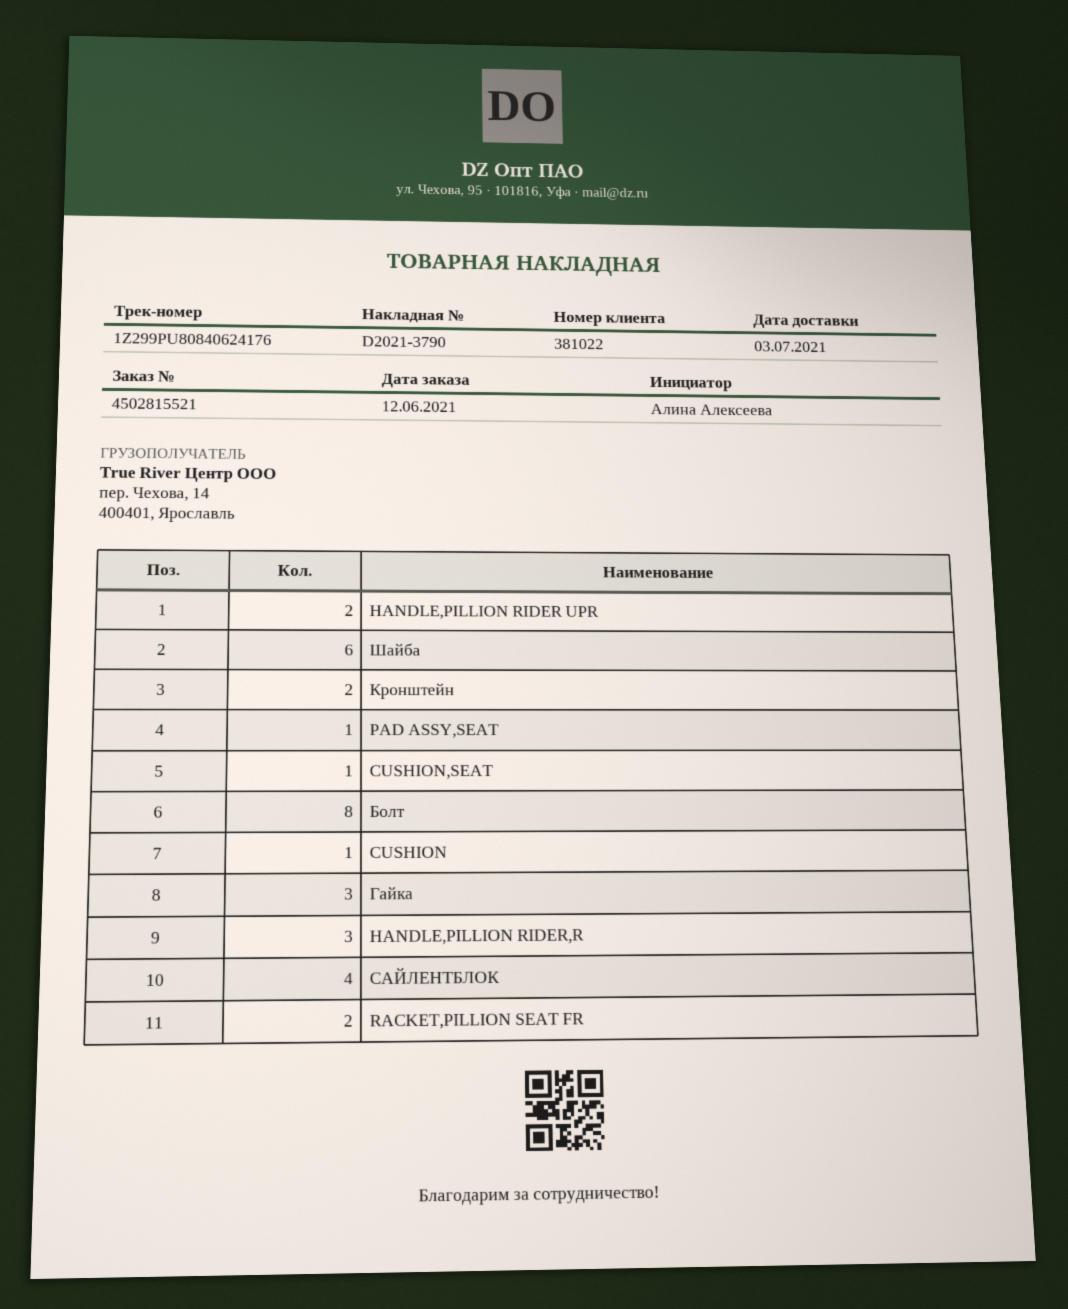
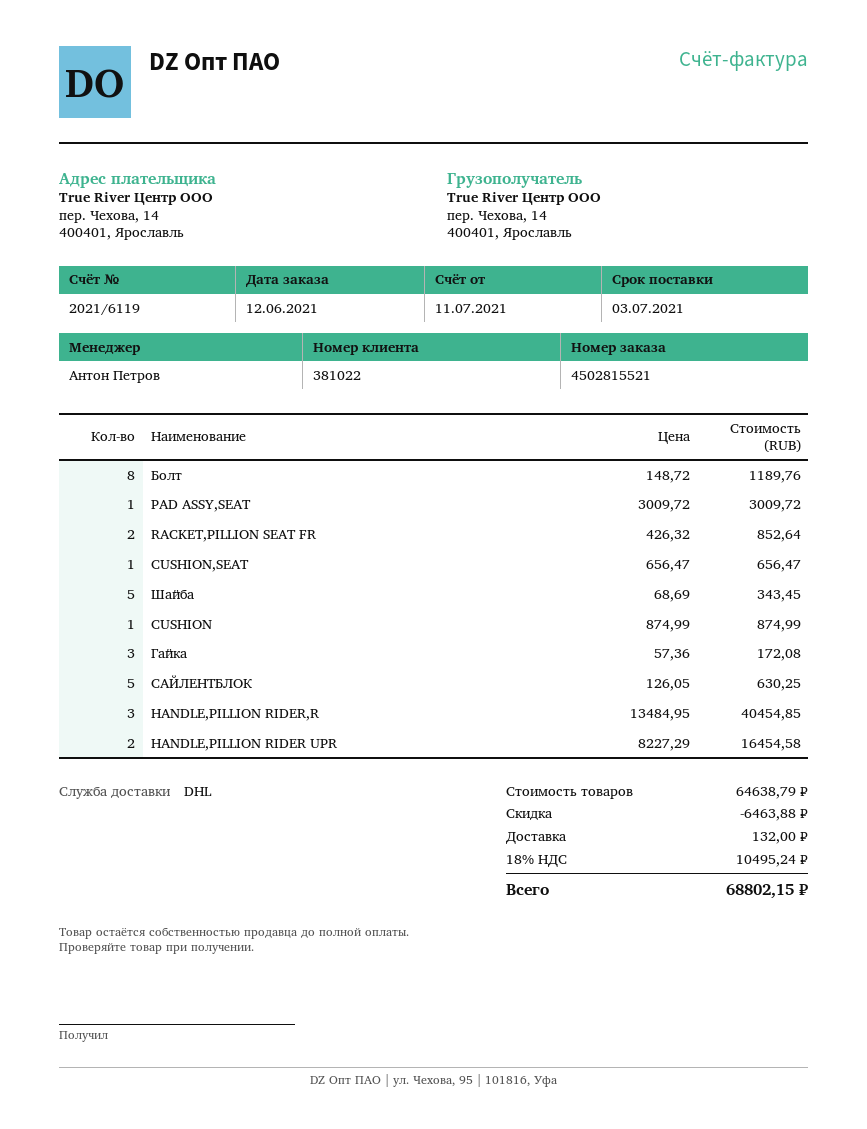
Шайба: 6 -> 5
Кронштейн: 2 -> none
САЙЛЕНТБЛОК: 4 -> 5

